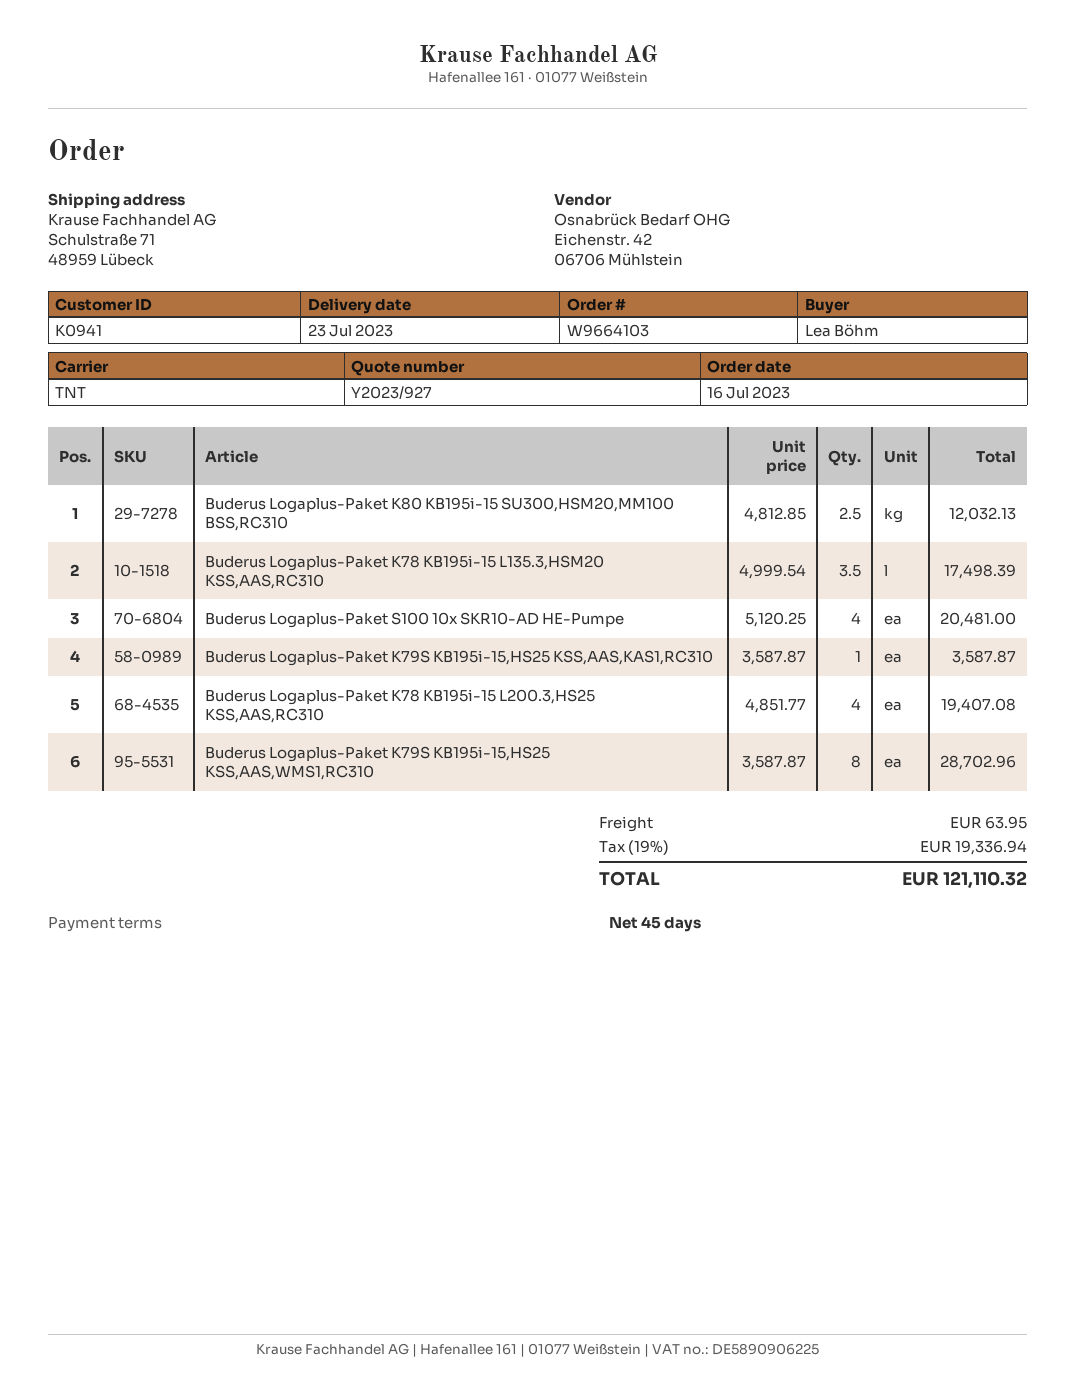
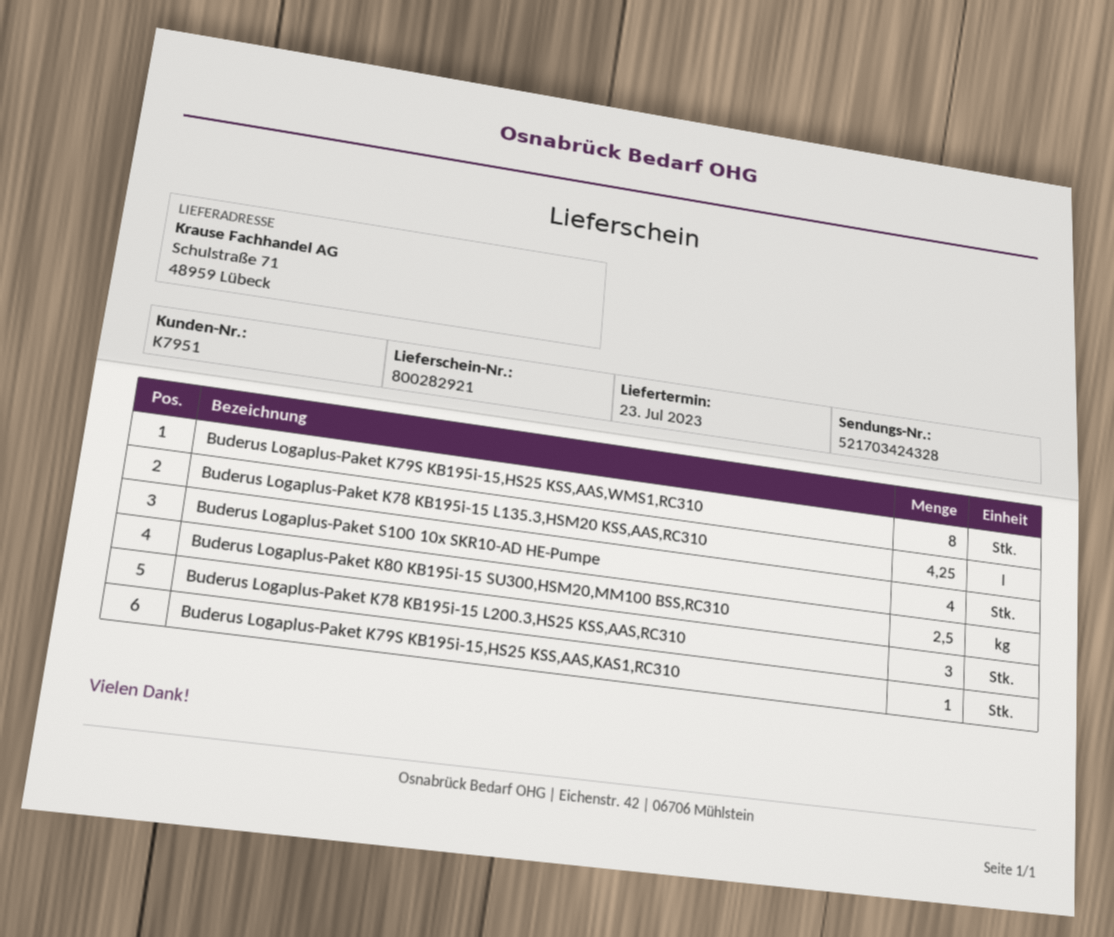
customer number: K0941 -> K7951
Buderus Logaplus-Paket K78 KB195i-15 L135.3,HSM20 KSS,AAS,RC310: 3.5 -> 4.25
Buderus Logaplus-Paket K78 KB195i-15 L200.3,HS25 KSS,AAS,RC310: 4 -> 3

